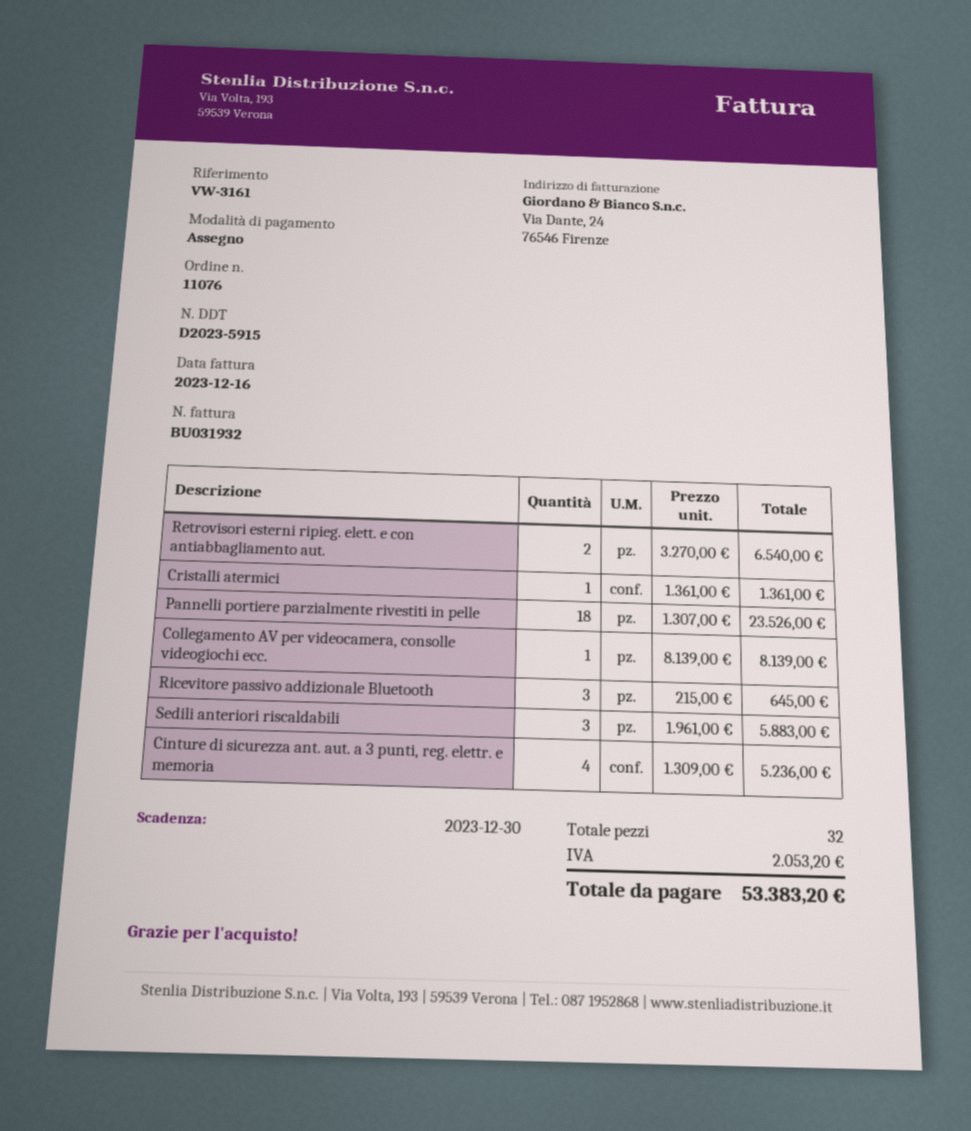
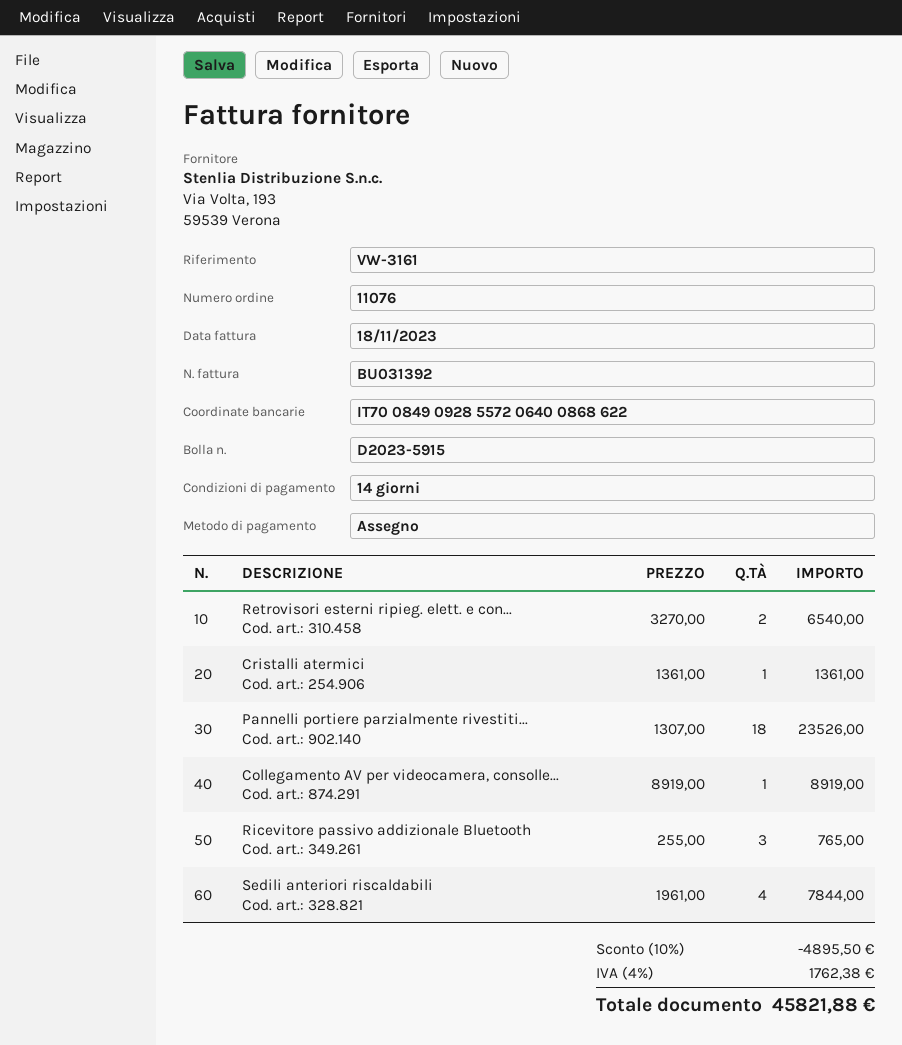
invoice number: BU031932 -> BU031392
invoice date: 2023-12-16 -> 2023-11-18
Collegamento AV per videocamera, consolle videogiochi ecc.: 1 x 8139.00 = 8139.00 -> 1 x 8919.00 = 8919.00
Ricevitore passivo addizionale Bluetooth: 3 x 215.00 = 645.00 -> 3 x 255.00 = 765.00
Sedili anteriori riscaldabili: 3 x 1961.00 = 5883.00 -> 4 x 1961.00 = 7844.00
Cinture di sicurezza ant. aut. a 3 punti, reg. elettr. e memoria: 4 x 1309.00 = 5236.00 -> none
discount: none -> 10% = 4895.50
tax: 2053.20 -> 1762.38
total: 53383.20 -> 45821.88

